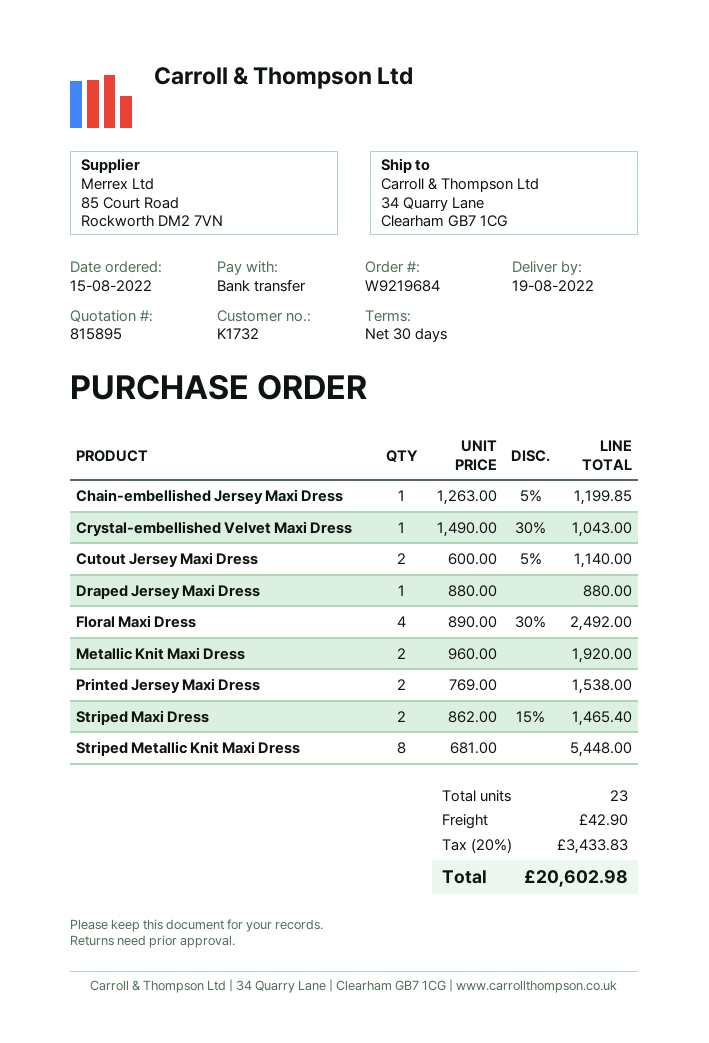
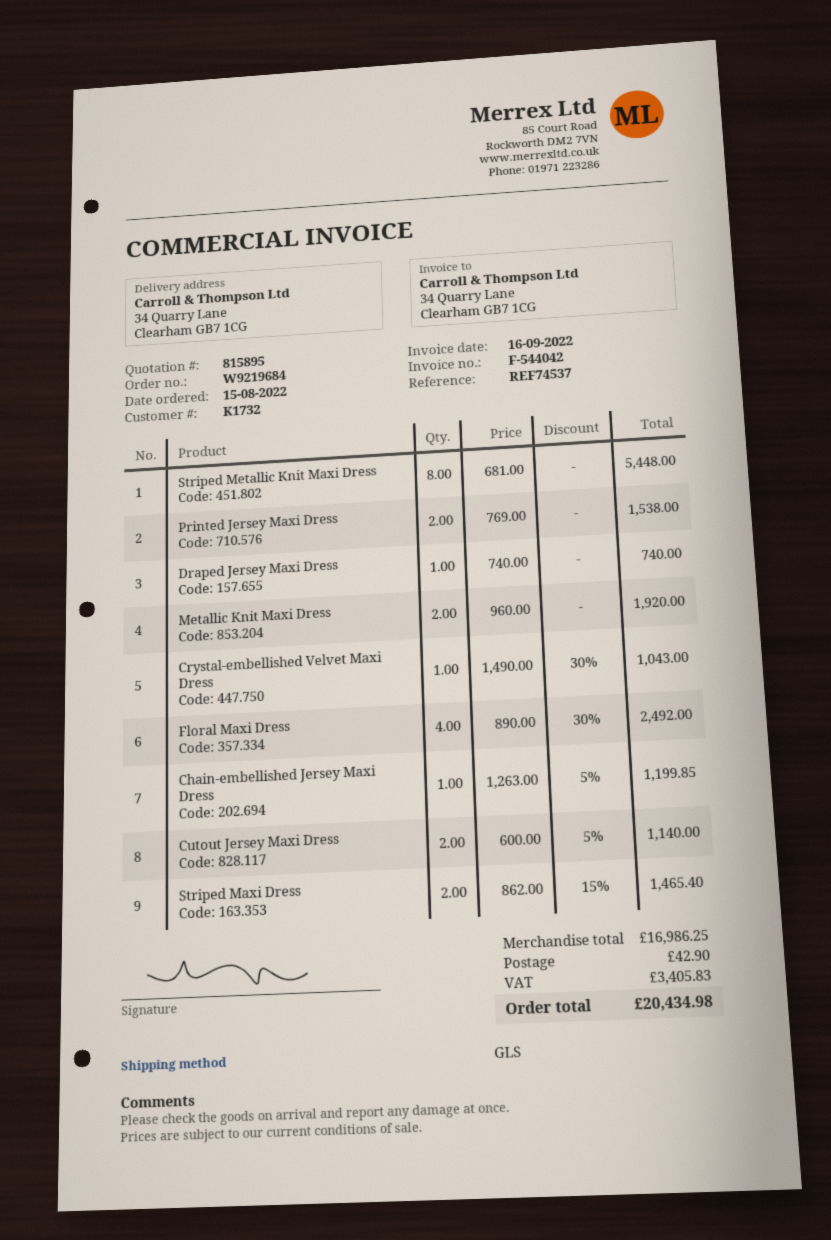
Draped Jersey Maxi Dress: 1 x 880.00 = 880.00 -> 1 x 740.00 = 740.00
tax: 3433.83 -> 3405.83
total: 20602.98 -> 20434.98

